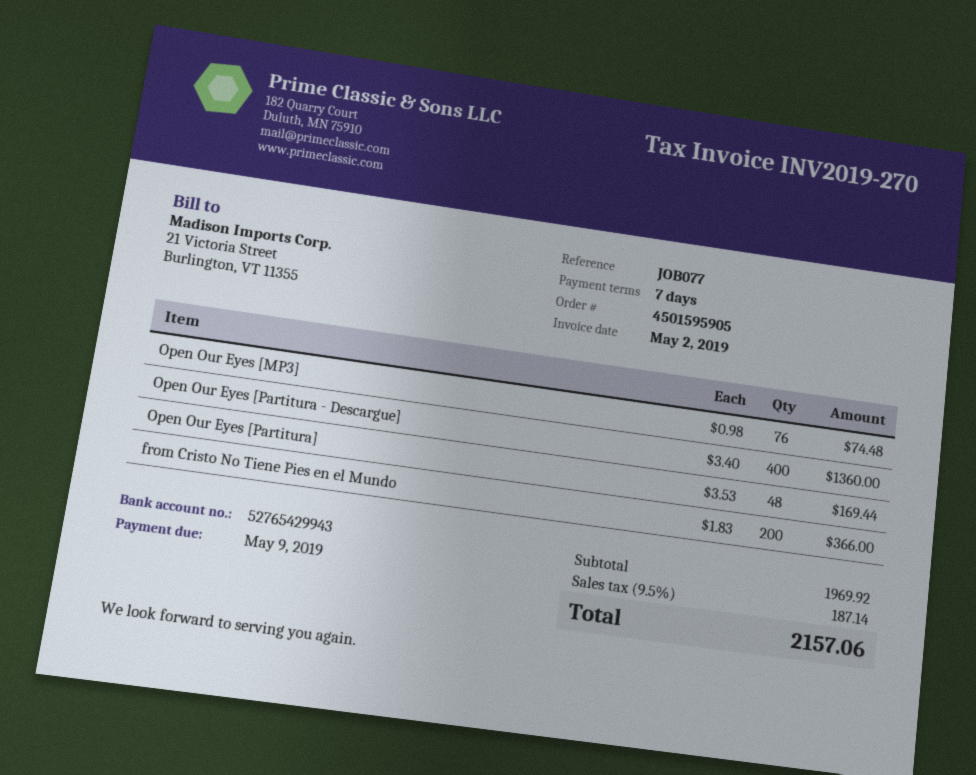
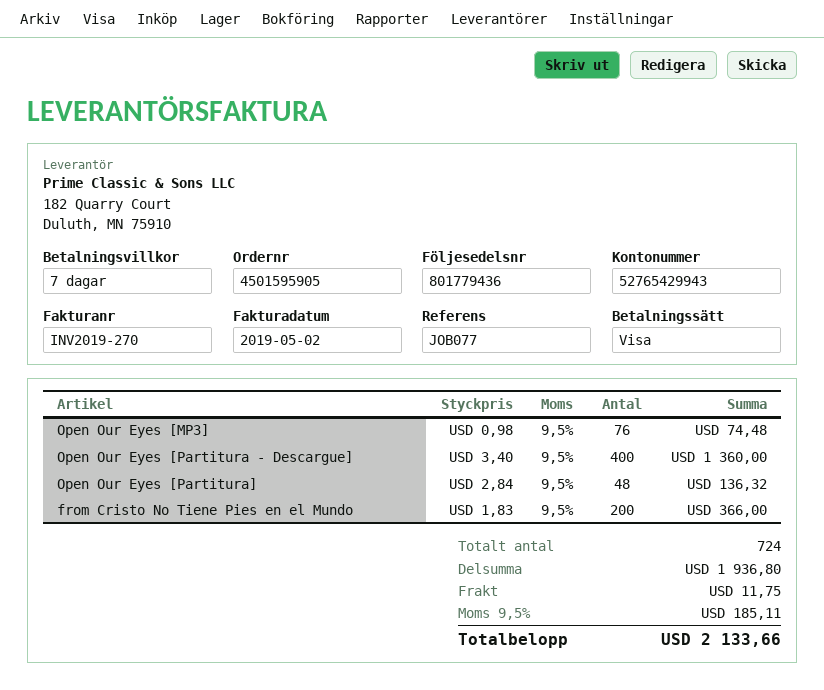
Open Our Eyes [Partitura]: 48 x 3.53 = 169.44 -> 48 x 2.84 = 136.32
subtotal: 1969.92 -> 1936.80
shipping: none -> 11.75
tax: 9.5% = 187.14 -> 9.5% = 185.11
total: 2157.06 -> 2133.66

